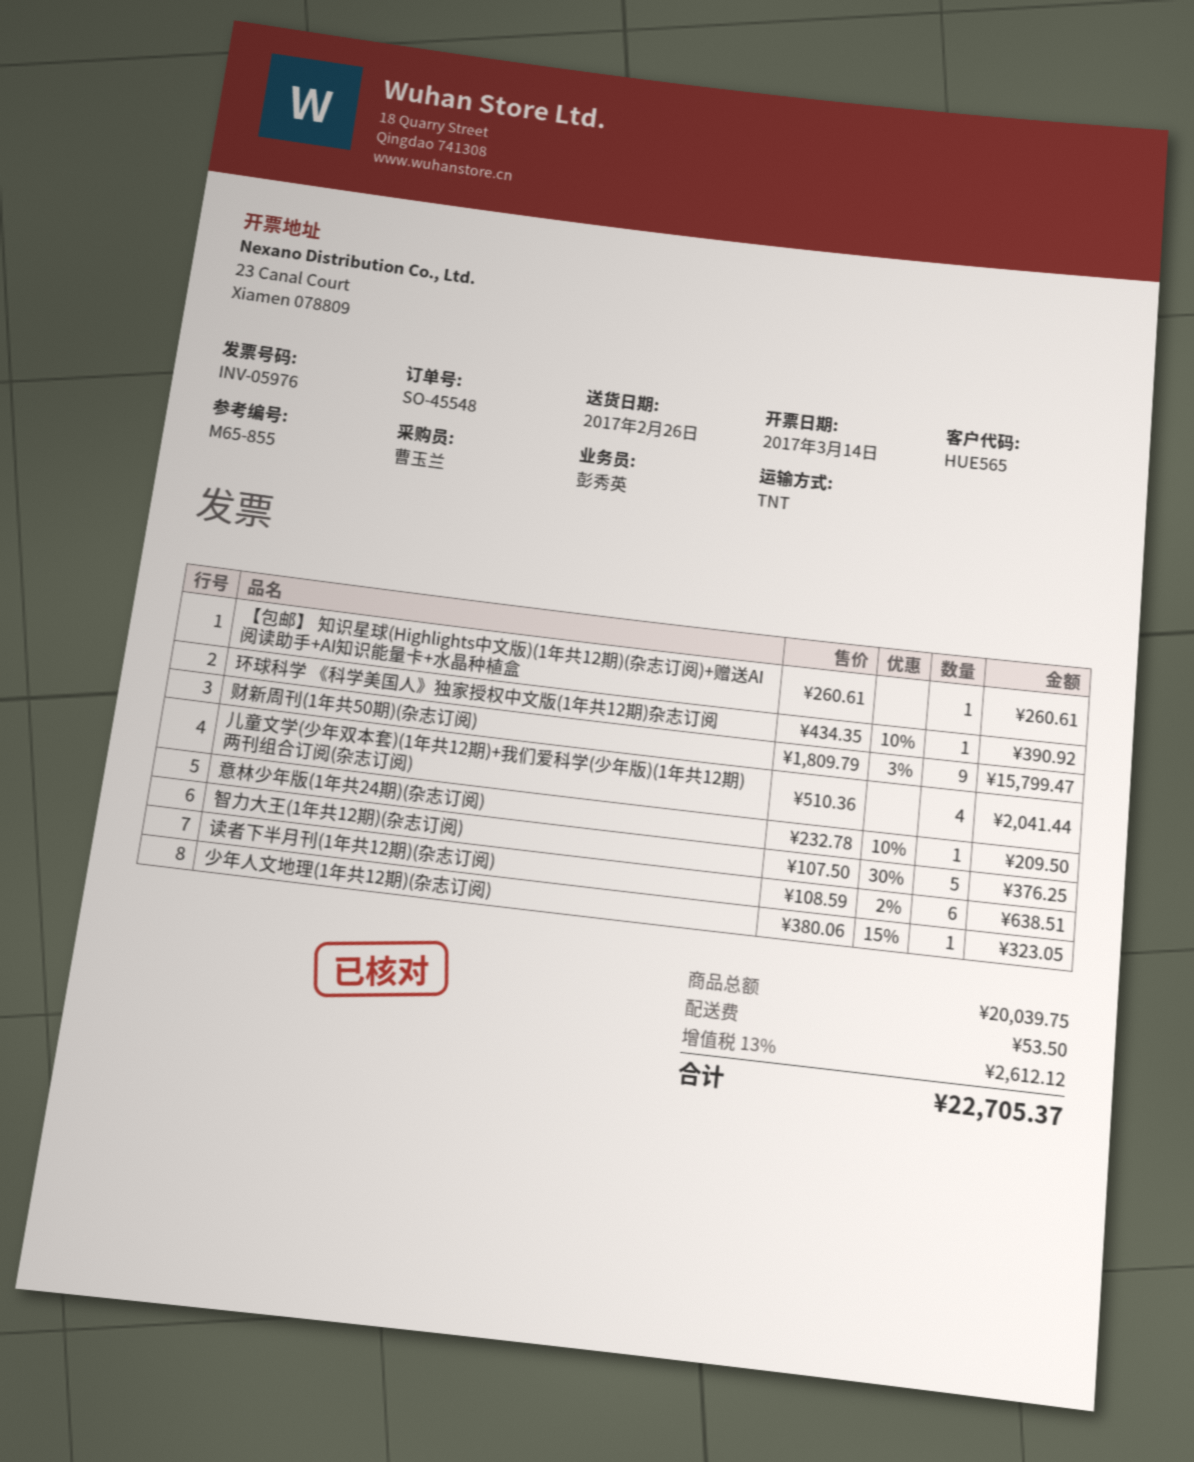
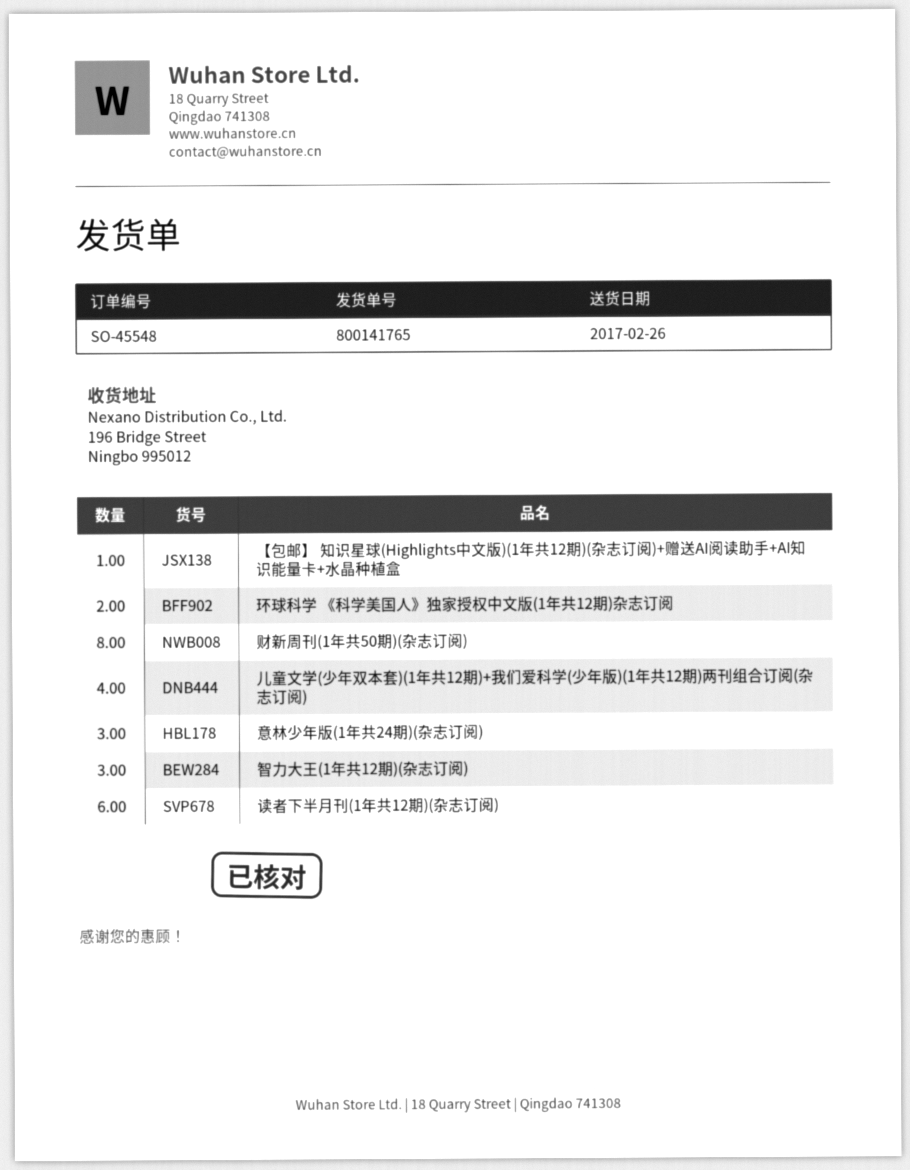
环球科学 《科学美国人》独家授权中文版(1年共12期)杂志订阅: 1 -> 2
财新周刊(1年共50期)(杂志订阅): 9 -> 8
意林少年版(1年共24期)(杂志订阅): 1 -> 3
智力大王(1年共12期)(杂志订阅): 5 -> 3
少年人文地理(1年共12期)(杂志订阅): 1 -> none

